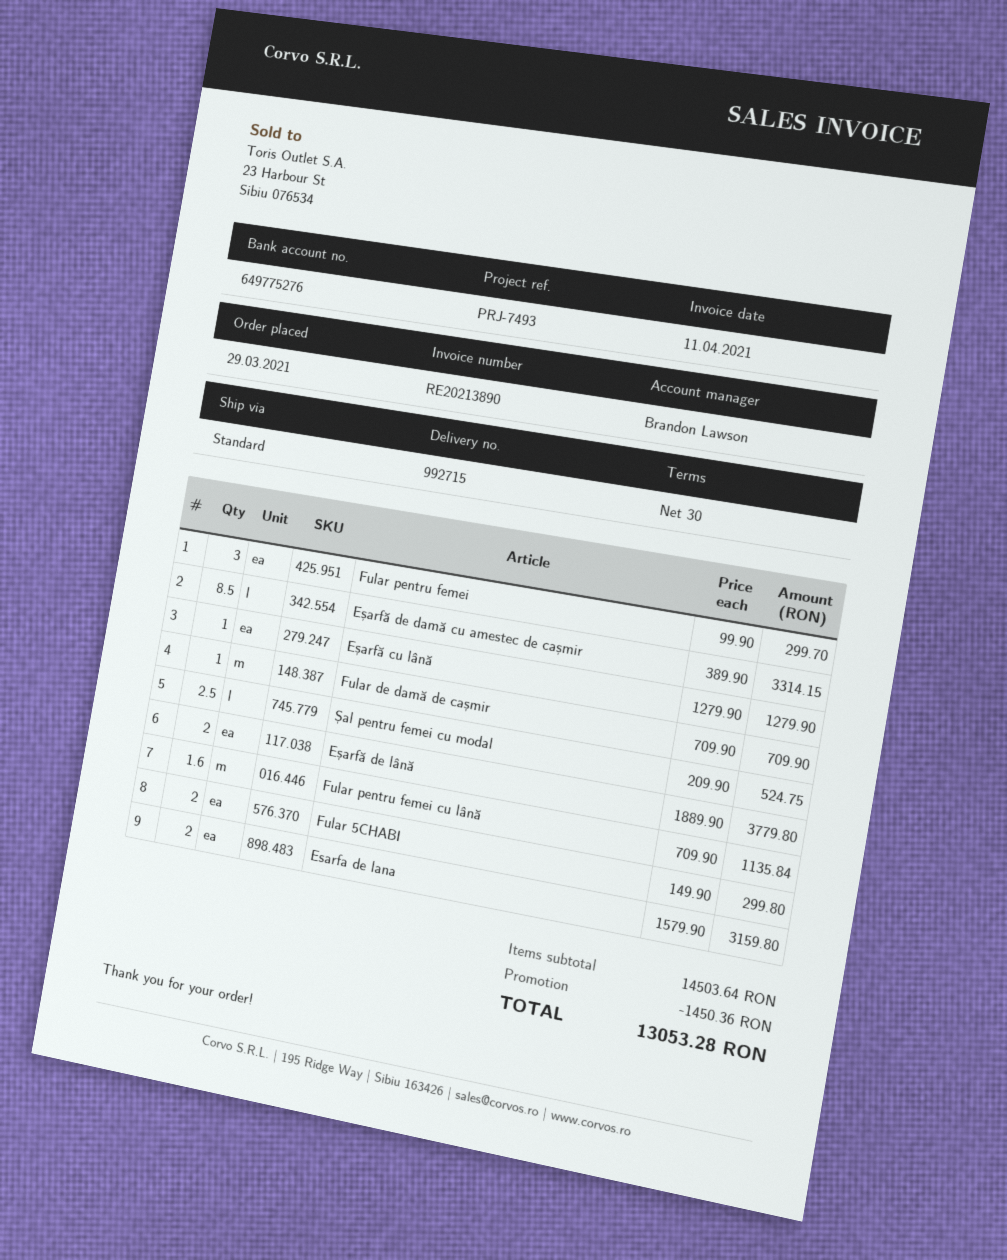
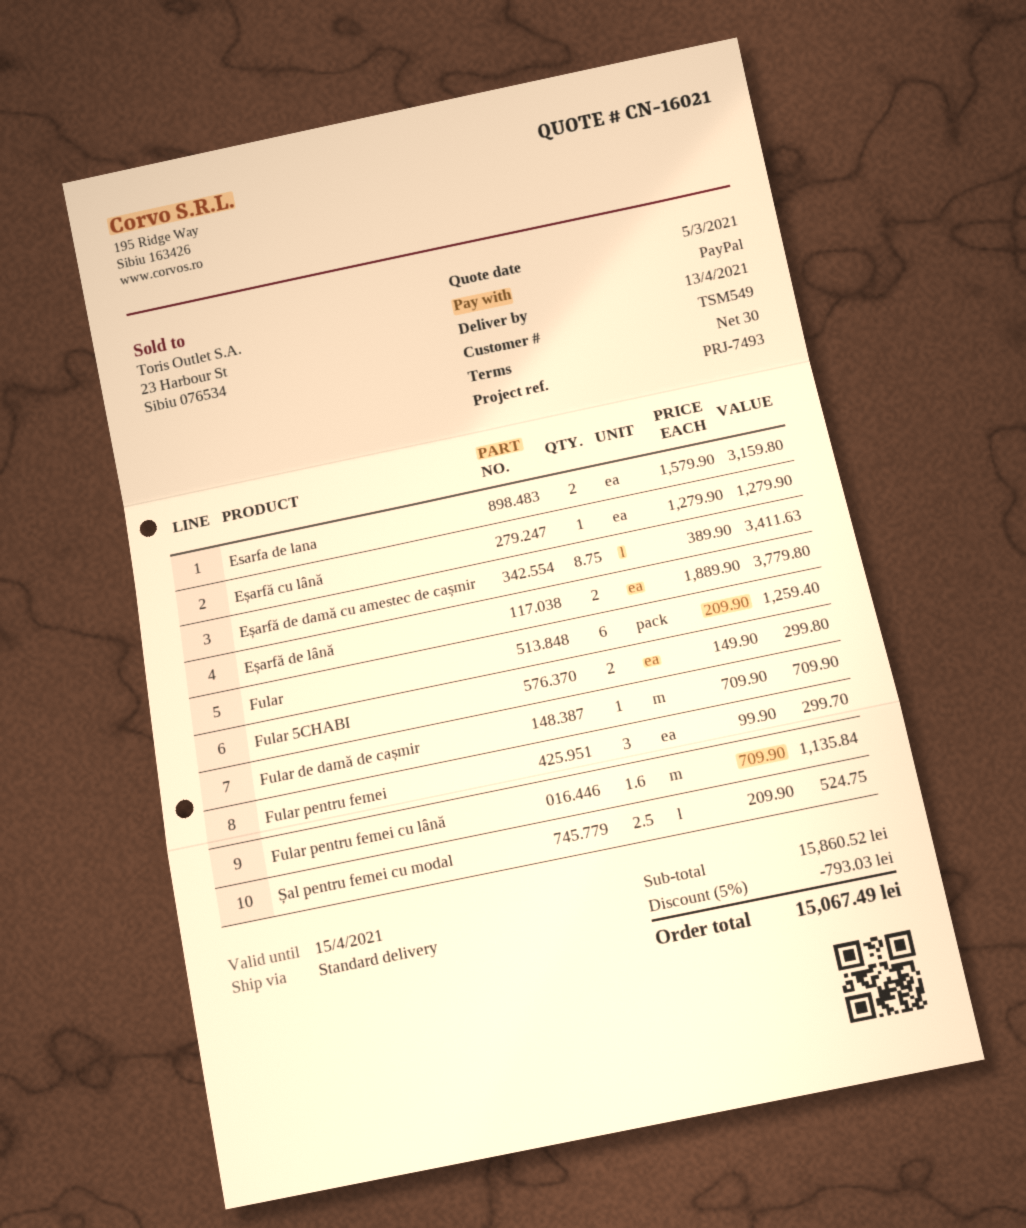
Eșarfă de damă cu amestec de cașmir: 8.5 x 389.90 = 3314.15 -> 8.75 x 389.90 = 3411.63
Fular: none -> 6 x 209.90 = 1259.40
subtotal: 14503.64 -> 15860.52
discount: 1450.36 -> 793.03
total: 13053.28 -> 15067.49

